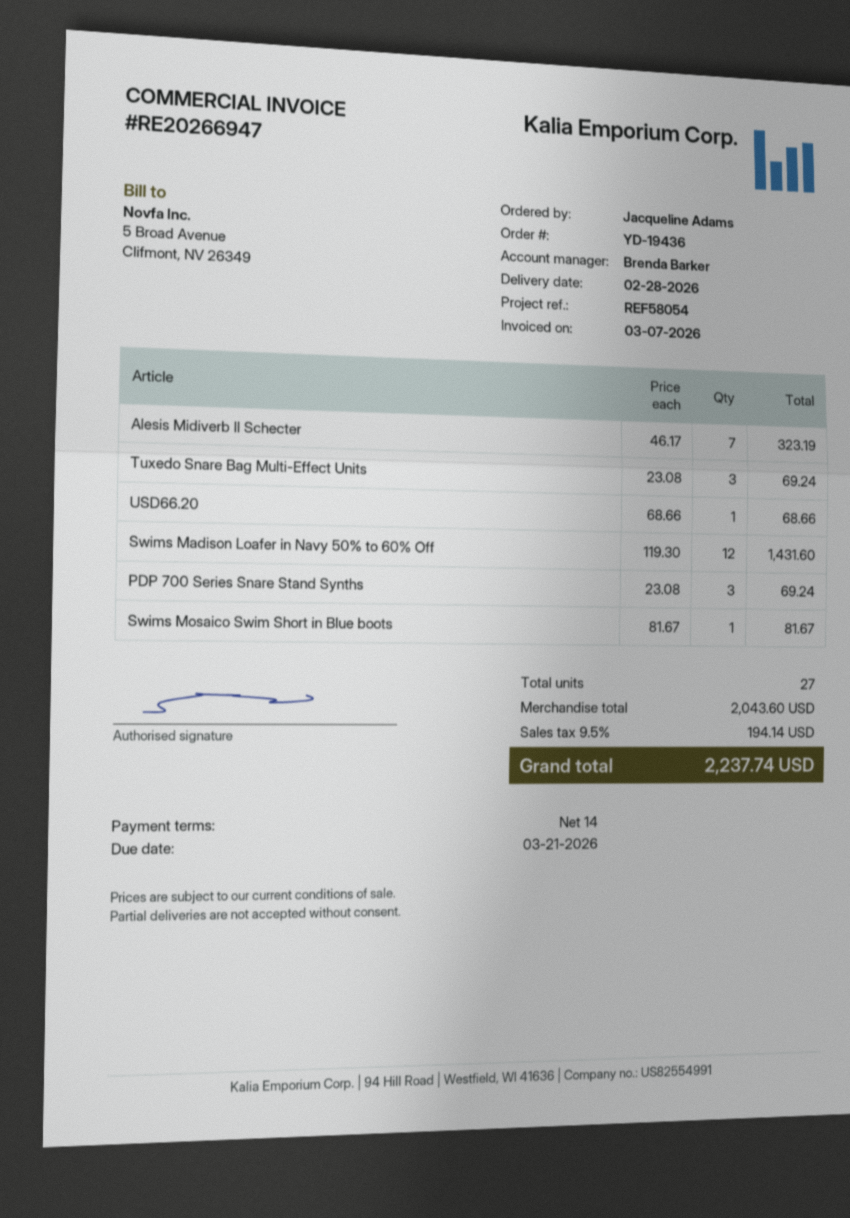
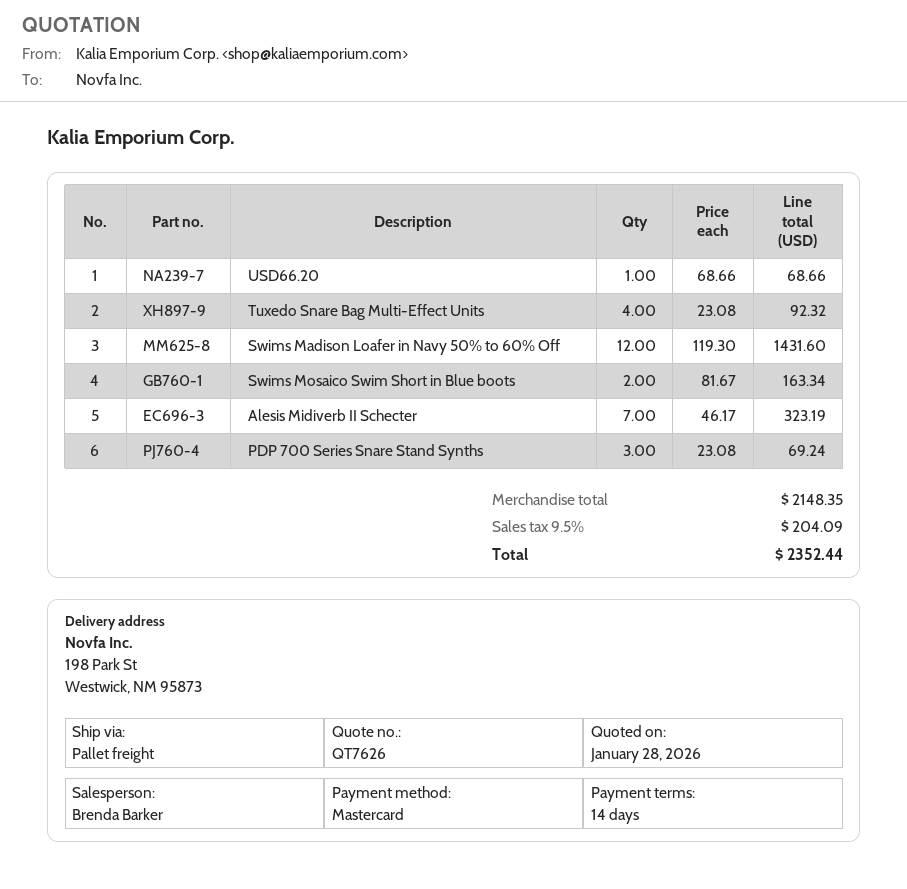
Tuxedo Snare Bag Multi-Effect Units: 3 x 23.08 = 69.24 -> 4 x 23.08 = 92.32
Swims Mosaico Swim Short in Blue boots: 1 x 81.67 = 81.67 -> 2 x 81.67 = 163.34
subtotal: 2043.60 -> 2148.35
tax: 9.5% = 194.14 -> 9.5% = 204.09
total: 2237.74 -> 2352.44

